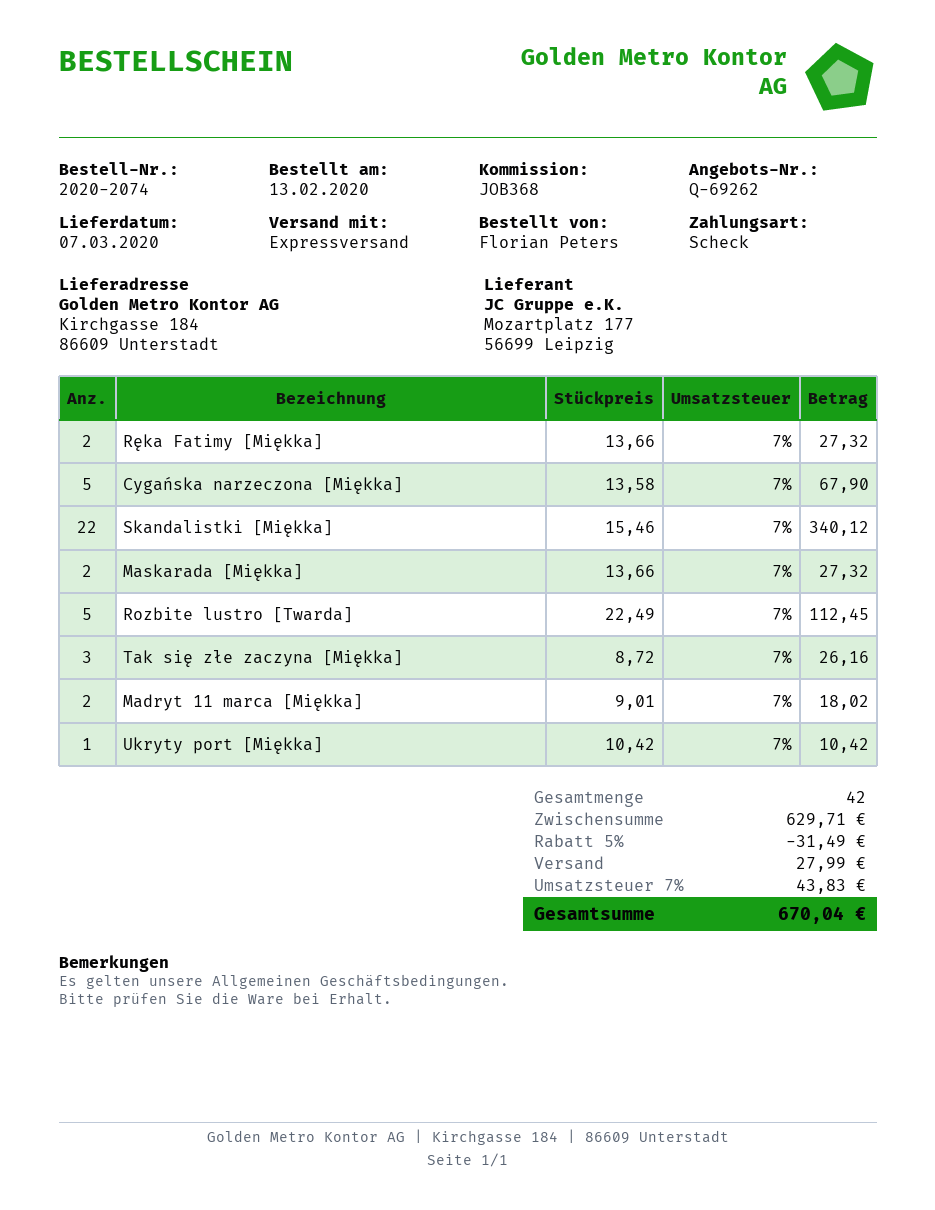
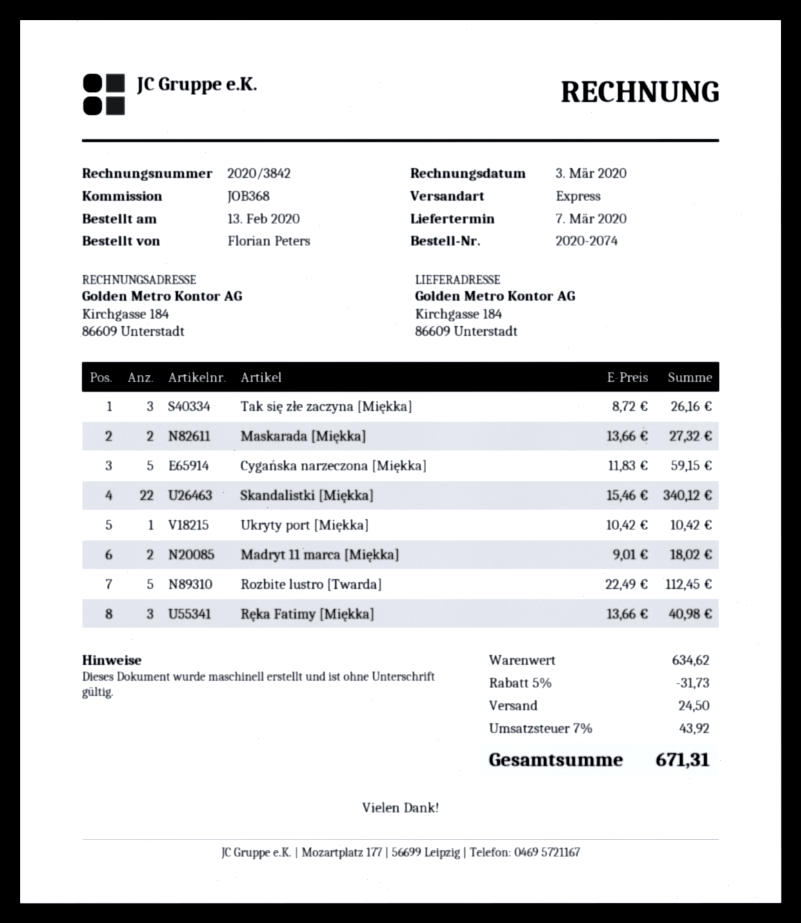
Ręka Fatimy [Miękka]: 2 x 13.66 = 27.32 -> 3 x 13.66 = 40.98
Cygańska narzeczona [Miękka]: 5 x 13.58 = 67.90 -> 5 x 11.83 = 59.15
subtotal: 629.71 -> 634.62
discount: 5% = 31.49 -> 5% = 31.73
shipping: 27.99 -> 24.50
tax: 7% = 43.83 -> 7% = 43.92
total: 670.04 -> 671.31

